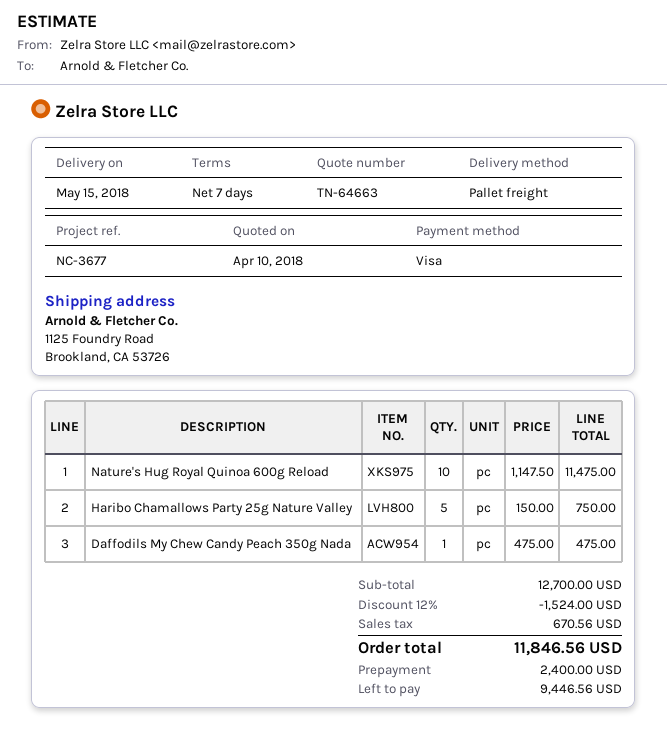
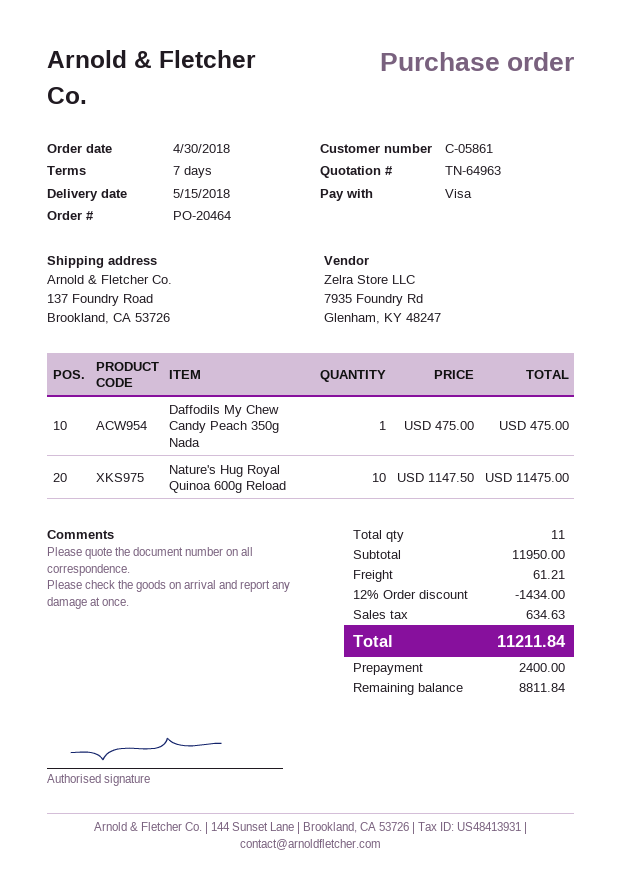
quote number: TN-64663 -> TN-64963
ship to: 1125 Foundry Road, Brookland, CA 53726 -> 137 Foundry Road, Brookland, CA 53726
Haribo Chamallows Party 25g Nature Valley: 5 x 150.00 = 750.00 -> none
subtotal: 12700.00 -> 11950.00
discount: 12% = 1524.00 -> 12% = 1434.00
shipping: none -> 61.21
tax: 670.56 -> 634.63
total: 11846.56 -> 11211.84
balance: 9446.56 -> 8811.84

